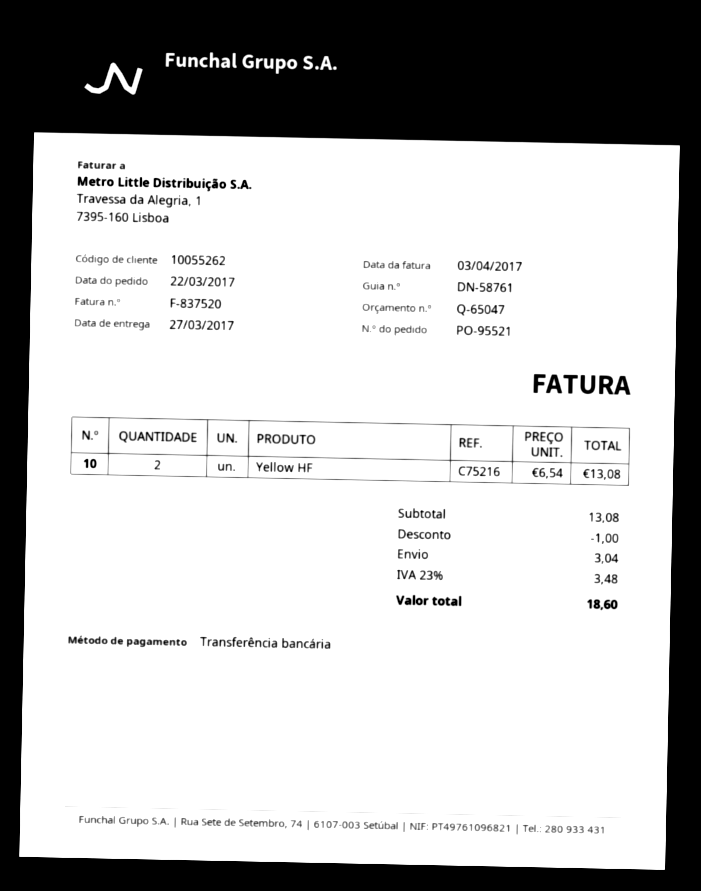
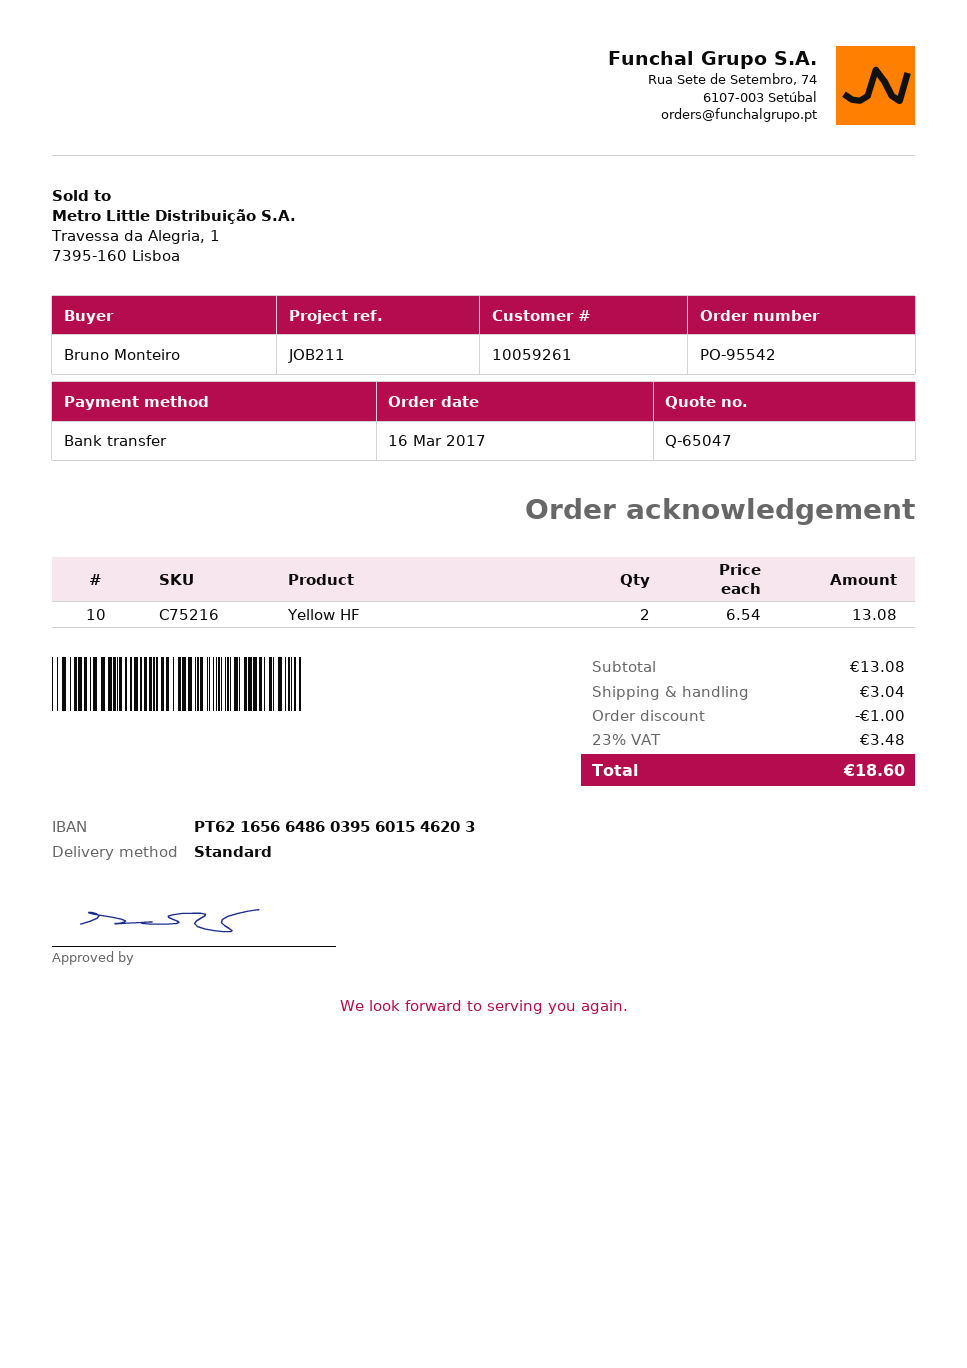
order number: PO-95521 -> PO-95542
order date: 2017-03-22 -> 2017-03-16
customer number: 10055262 -> 10059261

